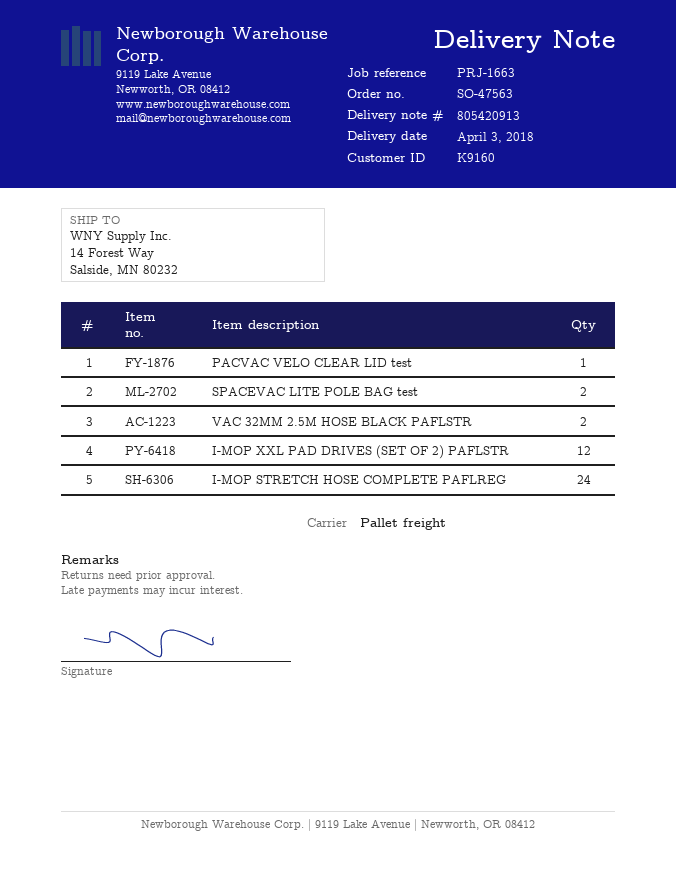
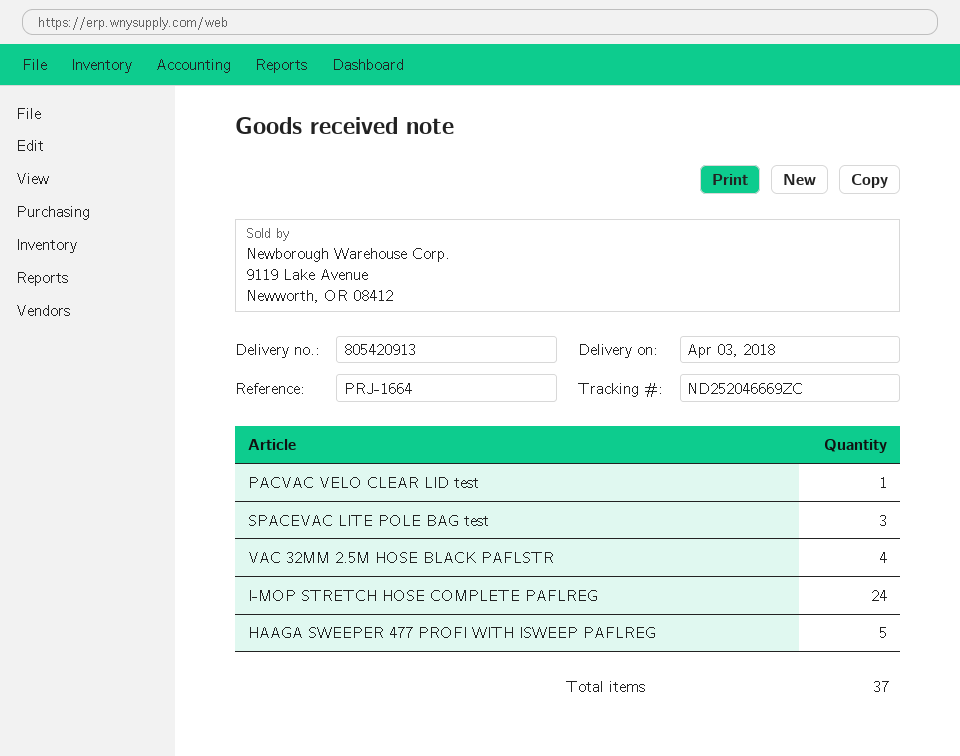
reference: PRJ-1663 -> PRJ-1664
SPACEVAC LITE POLE BAG test: 2 -> 3
VAC 32MM 2.5M HOSE BLACK PAFLSTR: 2 -> 4
I-MOP XXL PAD DRIVES (SET OF 2) PAFLSTR: 12 -> none
HAAGA SWEEPER 477 PROFI WITH ISWEEP PAFLREG: none -> 5

